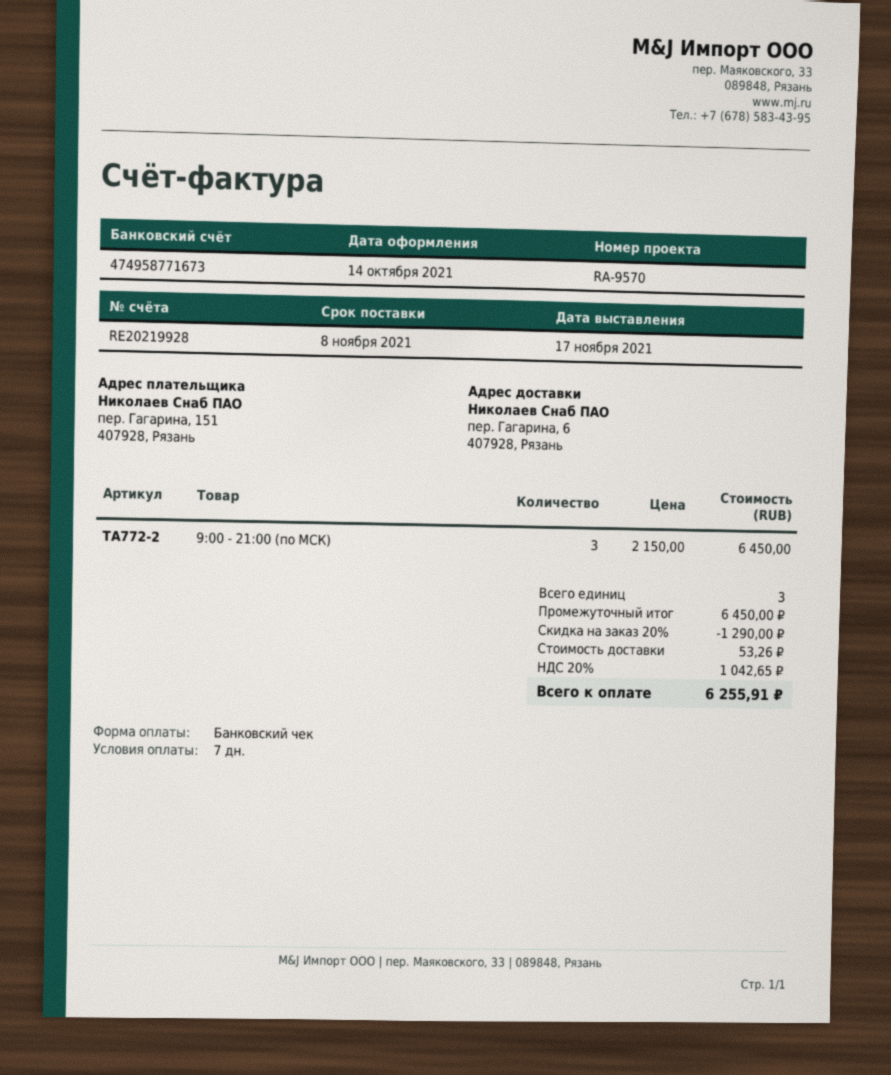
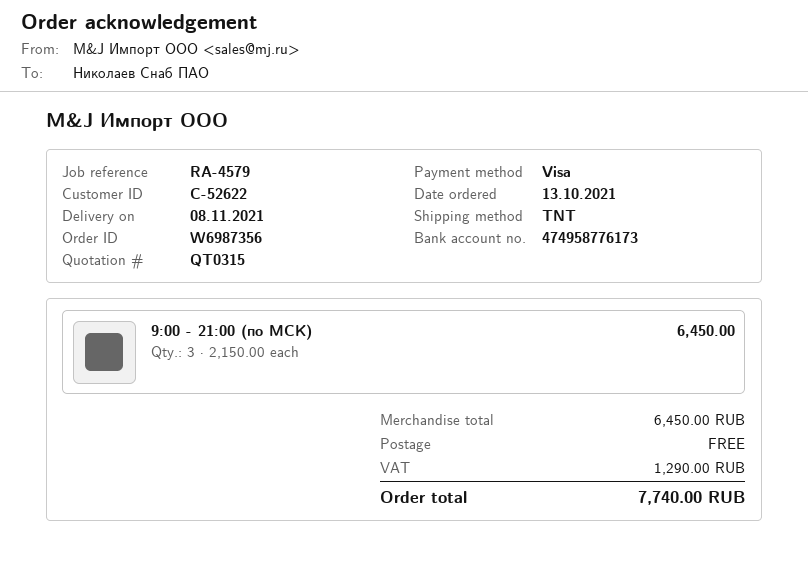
order date: 2021-10-14 -> 2021-10-13
reference: RA-9570 -> RA-4579
payment method: cheque -> Visa
bank account: 474958771673 -> 474958776173
discount: 20% = 1290.00 -> none
shipping: 53.26 -> 0.00
tax: 1042.65 -> 1290.00
total: 6255.91 -> 7740.00

